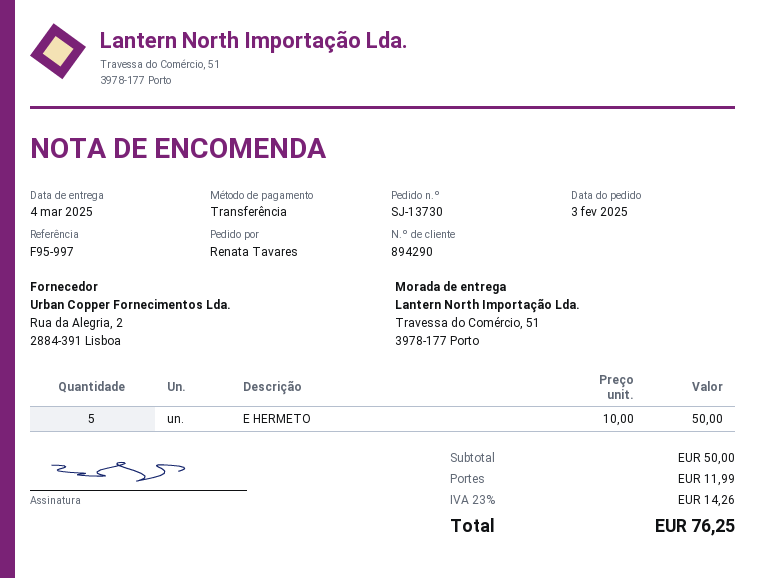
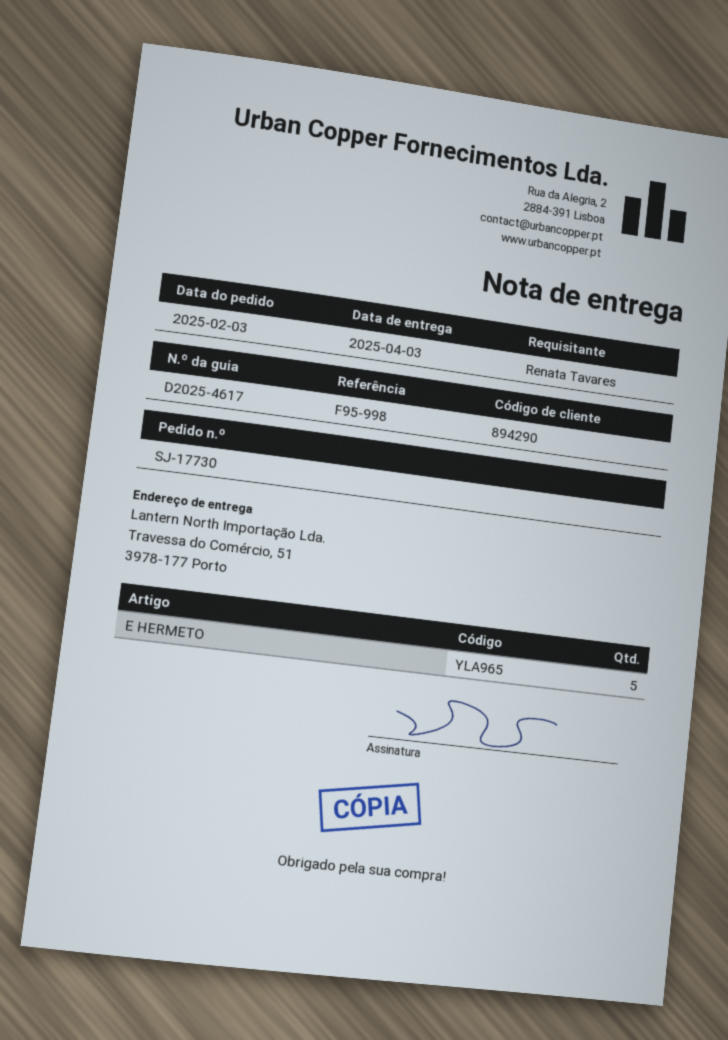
order number: SJ-13730 -> SJ-17730
delivery date: 2025-03-04 -> 2025-04-03
reference: F95-997 -> F95-998

